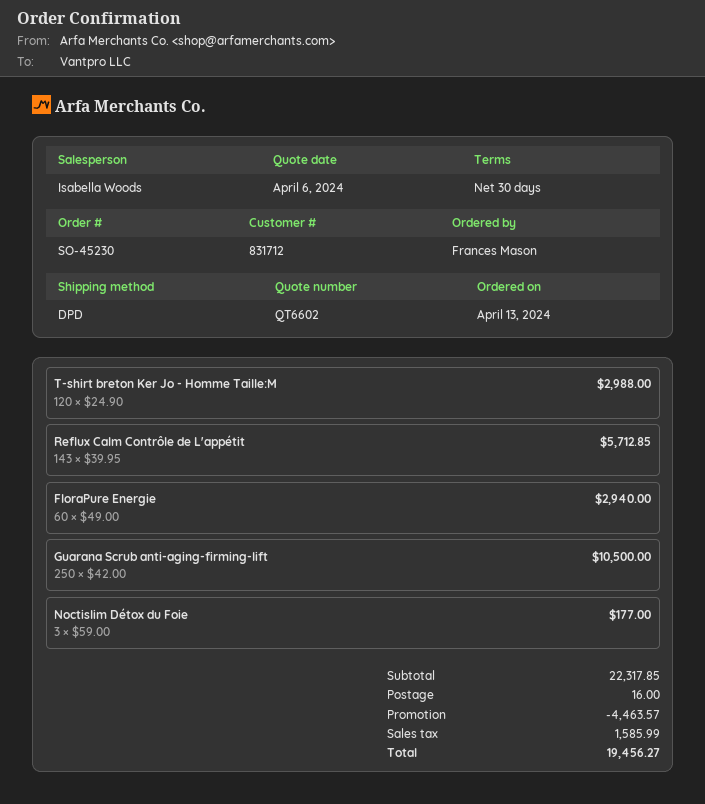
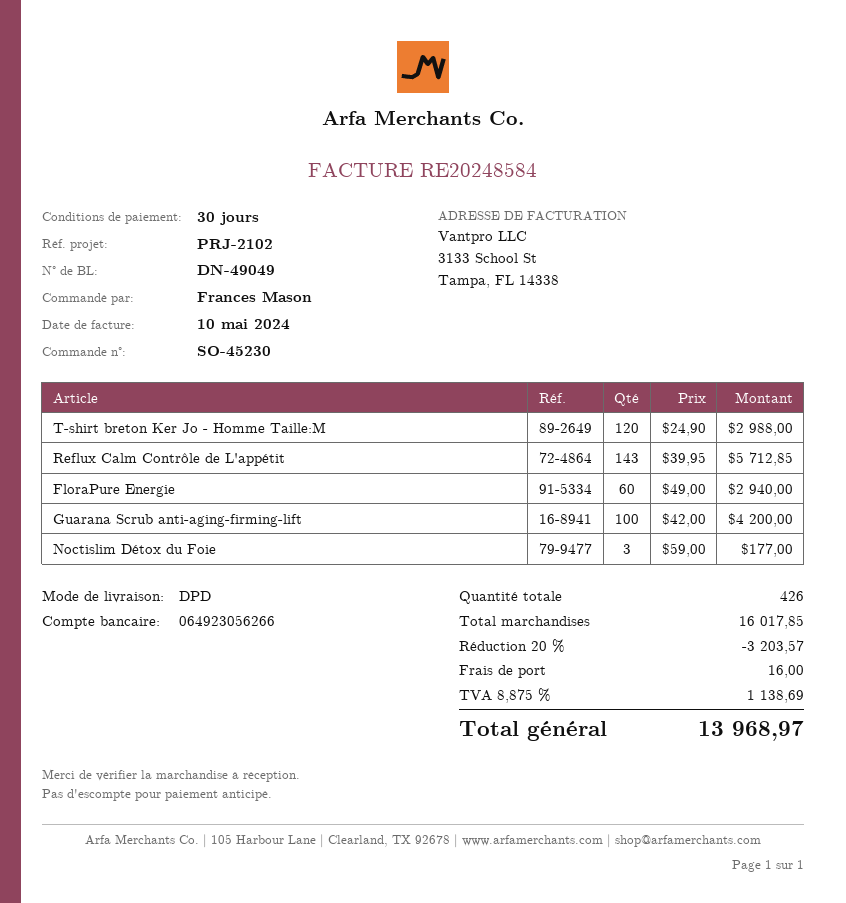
Guarana Scrub anti-aging-firming-lift: 250 x 42.00 = 10500.00 -> 100 x 42.00 = 4200.00
subtotal: 22317.85 -> 16017.85
discount: 4463.57 -> 3203.57
tax: 1585.99 -> 1138.69
total: 19456.27 -> 13968.97

